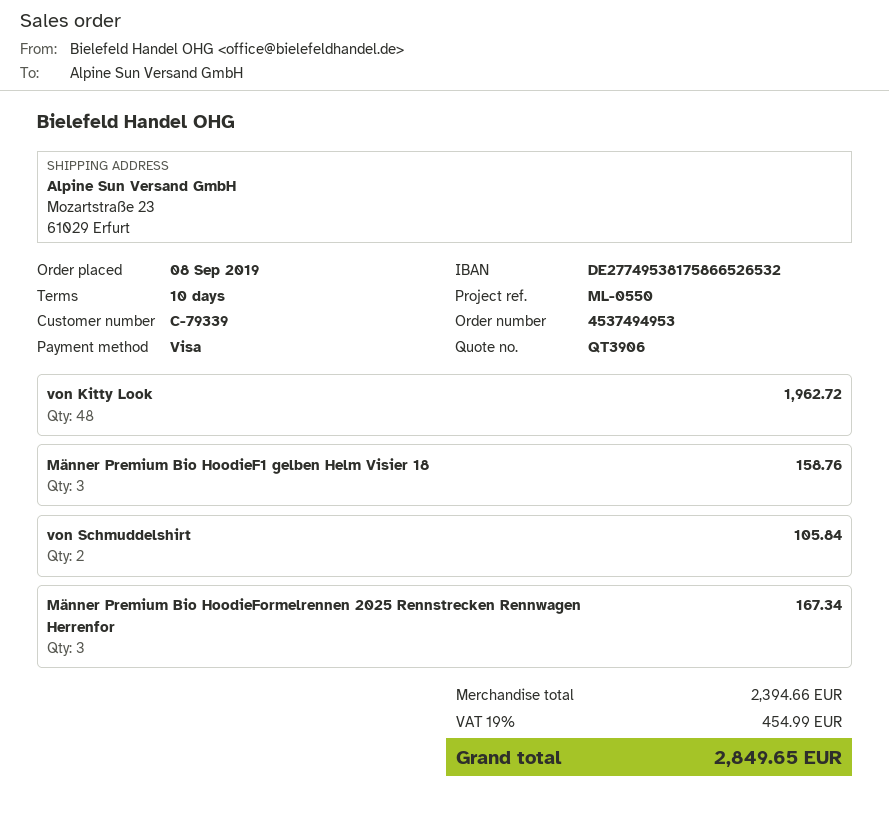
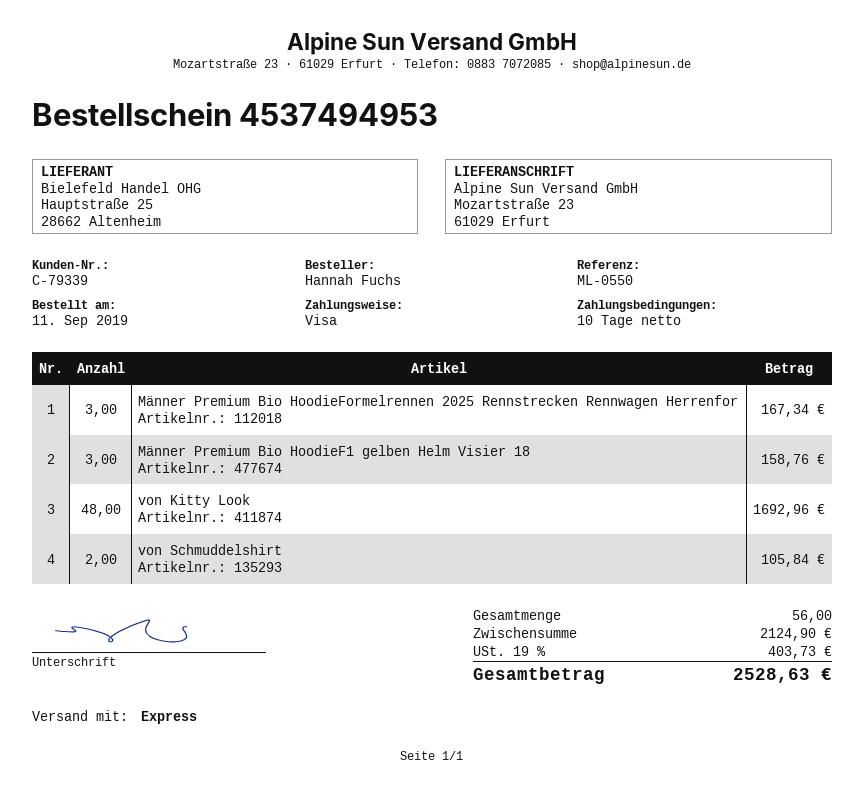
order date: 2019-09-08 -> 2019-09-11
von Kitty Look: 48 for 1962.72 -> 48 for 1692.96
subtotal: 2394.66 -> 2124.90
tax: 19% = 454.99 -> 19% = 403.73
total: 2849.65 -> 2528.63

